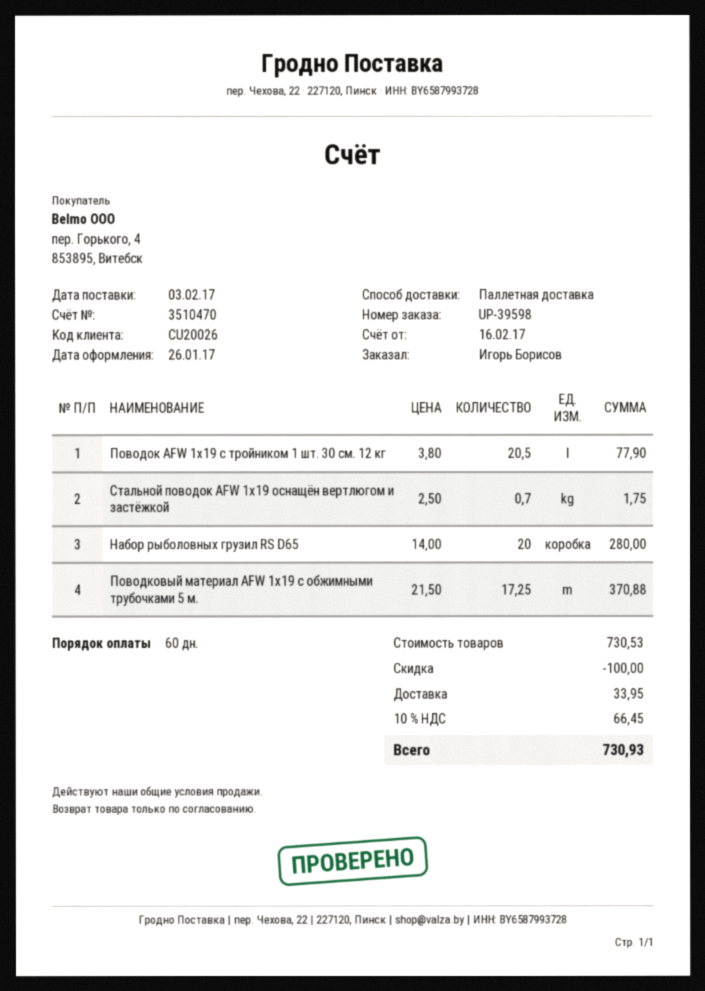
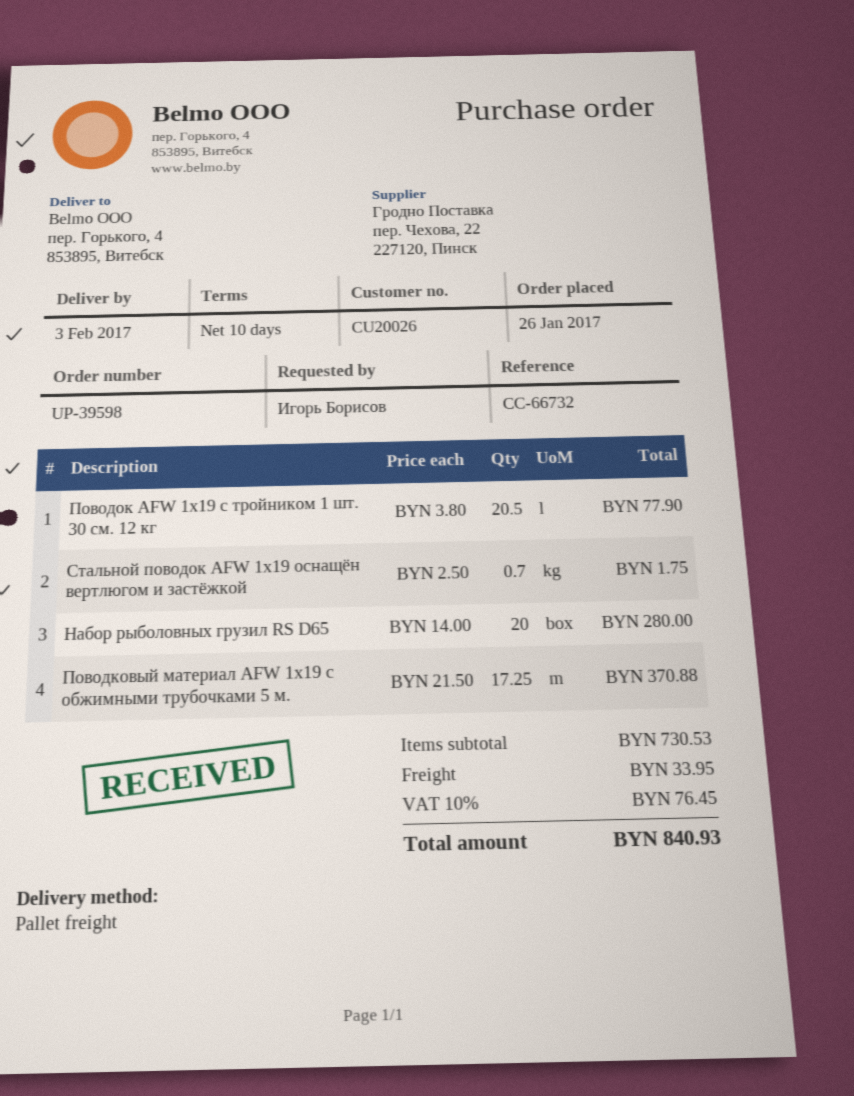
payment terms: 60 days -> 10 days
discount: 100.00 -> none
tax: 10% = 66.45 -> 10% = 76.45
total: 730.93 -> 840.93

